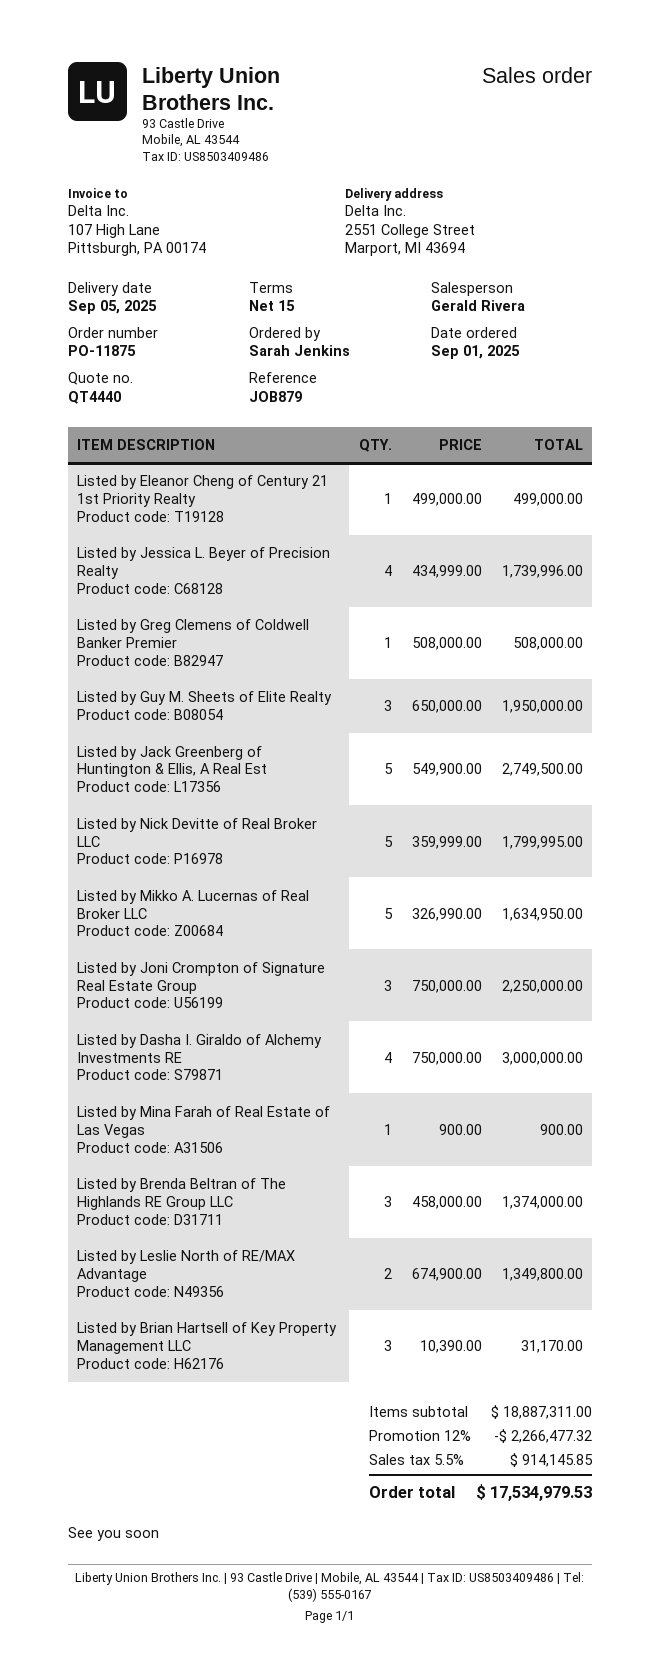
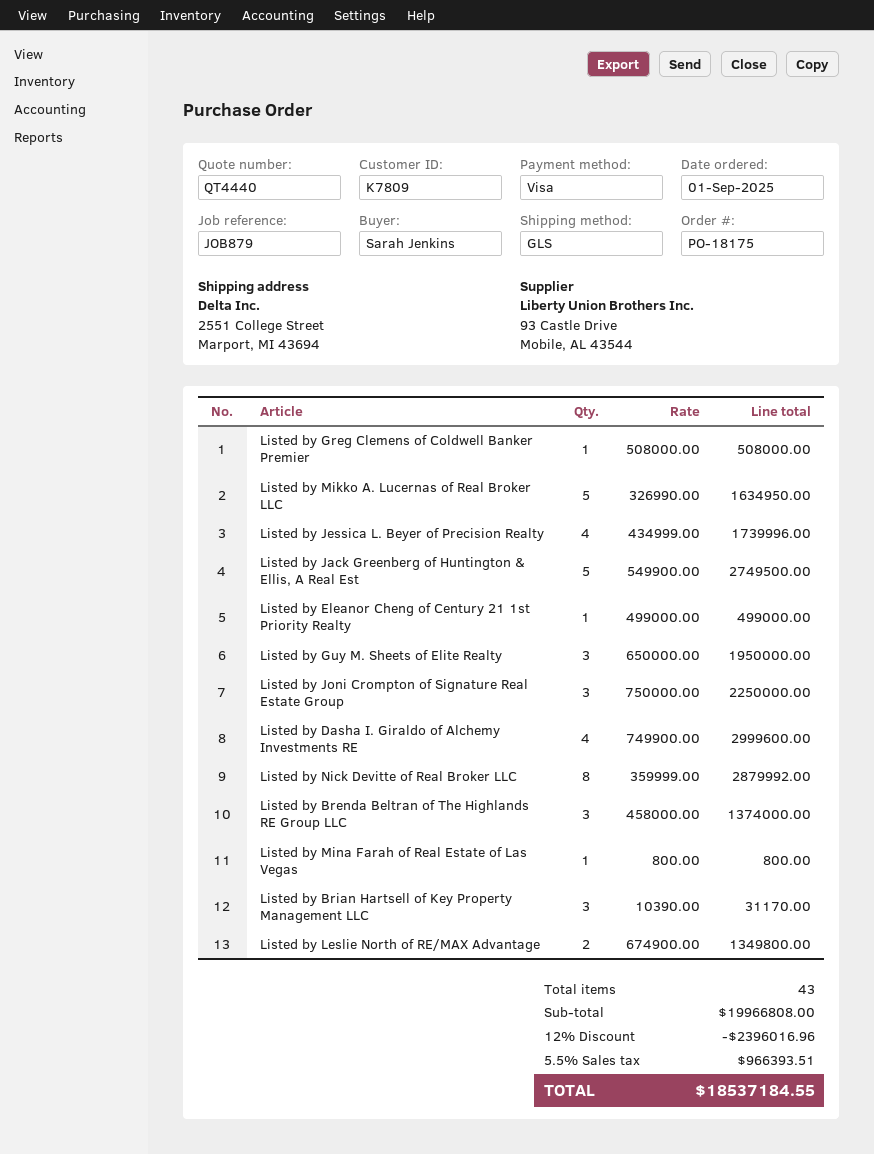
order number: PO-11875 -> PO-18175
Listed by Nick Devitte of Real Broker LLC: 5 x 359999.00 = 1799995.00 -> 8 x 359999.00 = 2879992.00
Listed by Dasha I. Giraldo of Alchemy Investments RE: 4 x 750000.00 = 3000000.00 -> 4 x 749900.00 = 2999600.00
Listed by Mina Farah of Real Estate of Las Vegas: 1 x 900.00 = 900.00 -> 1 x 800.00 = 800.00
subtotal: 18887311.00 -> 19966808.00
discount: 12% = 2266477.32 -> 12% = 2396016.96
tax: 5.5% = 914145.85 -> 5.5% = 966393.51
total: 17534979.53 -> 18537184.55

